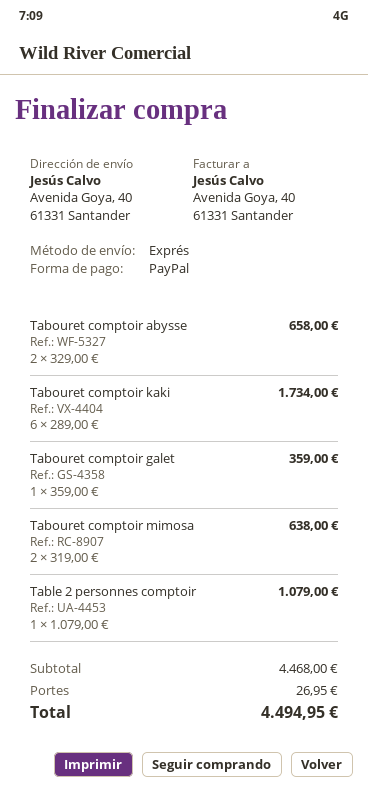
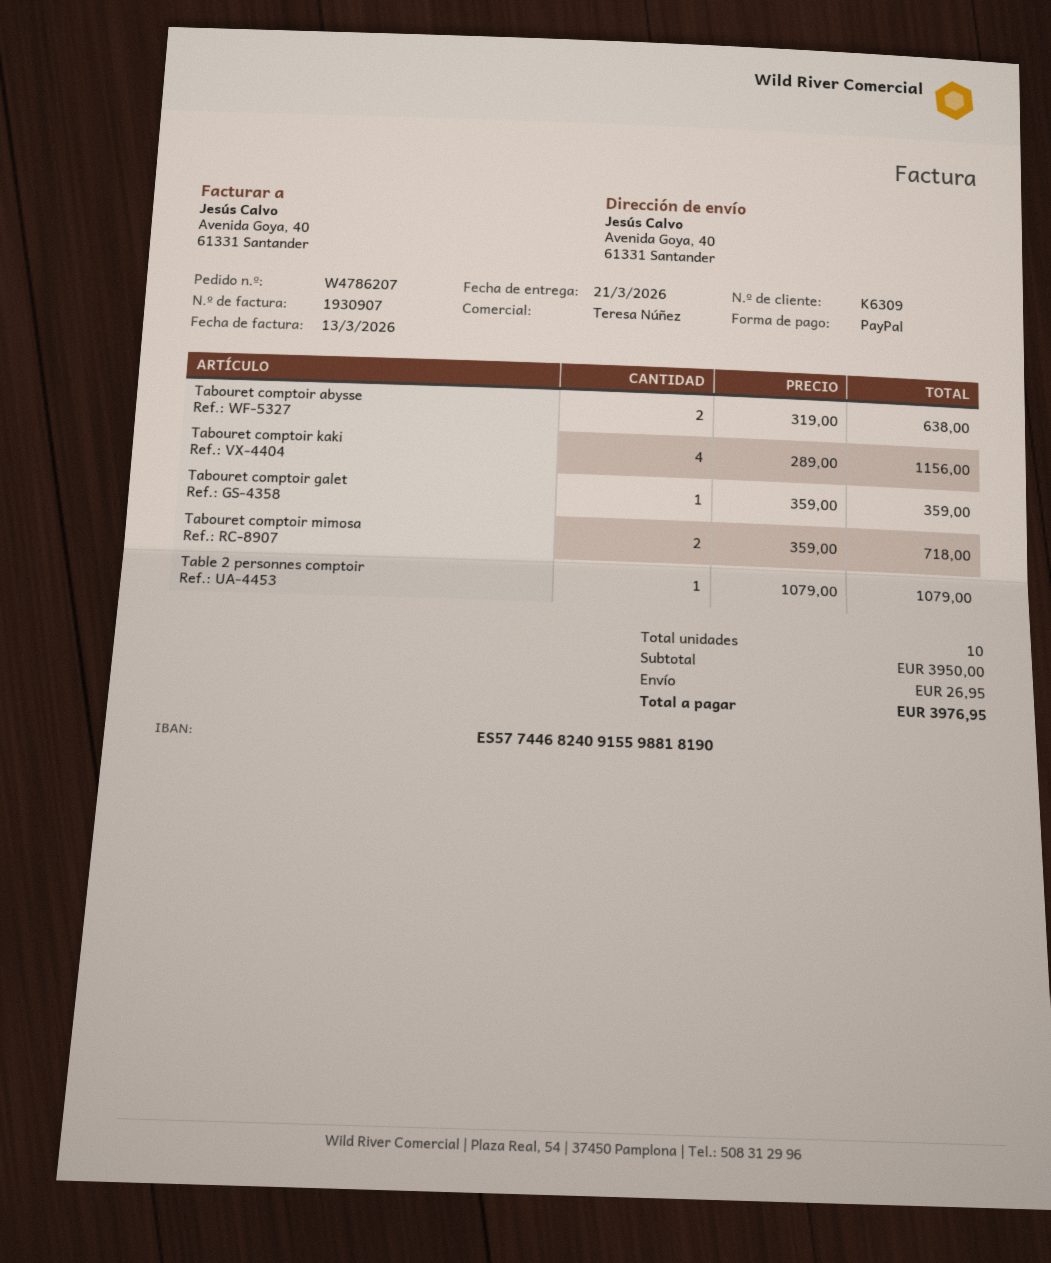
Tabouret comptoir abysse: 2 x 329.00 = 658.00 -> 2 x 319.00 = 638.00
Tabouret comptoir kaki: 6 x 289.00 = 1734.00 -> 4 x 289.00 = 1156.00
Tabouret comptoir mimosa: 2 x 319.00 = 638.00 -> 2 x 359.00 = 718.00
subtotal: 4468.00 -> 3950.00
total: 4494.95 -> 3976.95

